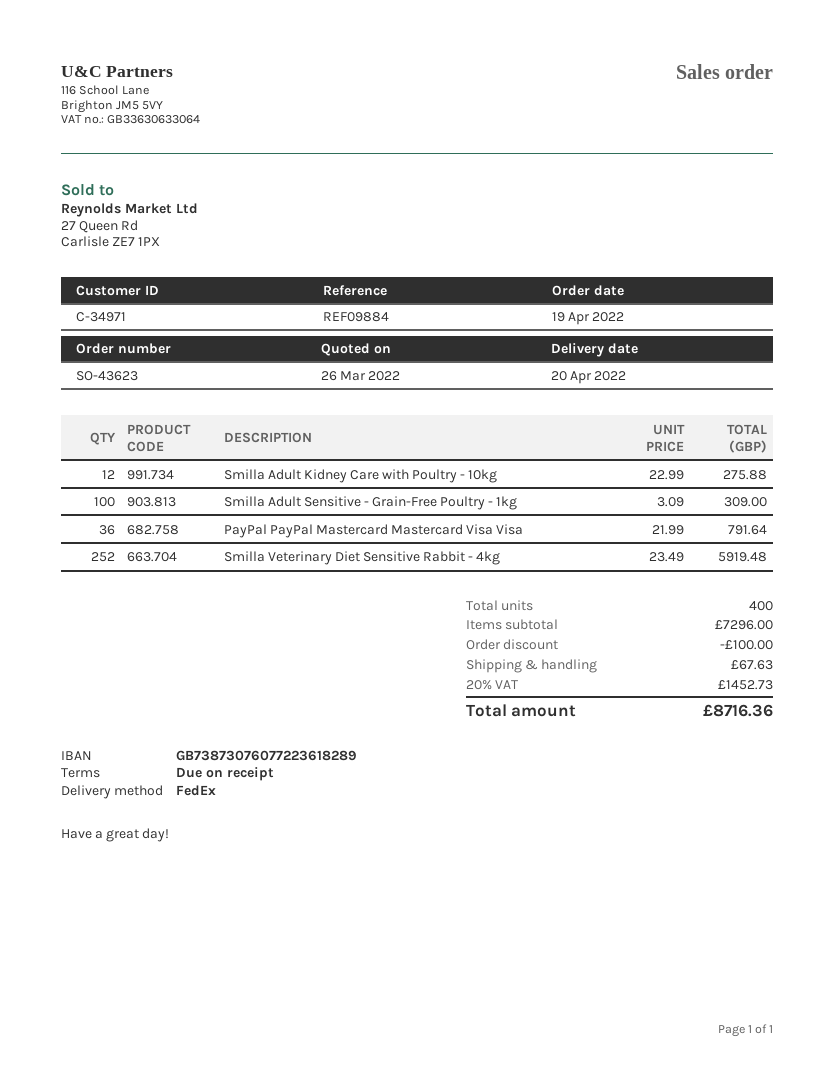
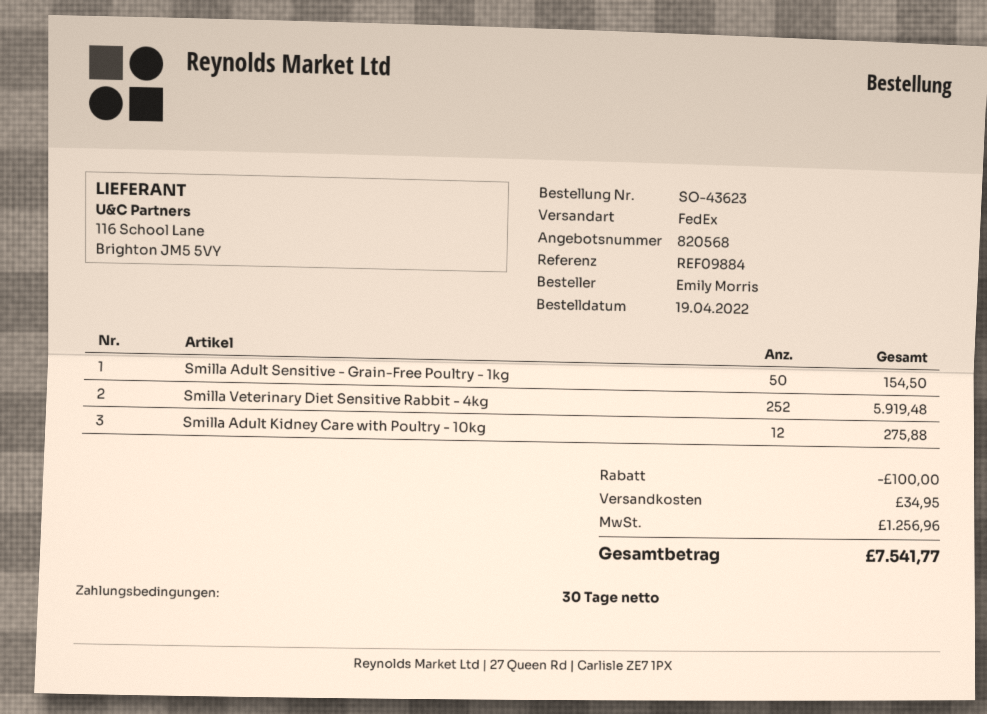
payment terms: on receipt -> 30 days
Smilla Adult Sensitive - Grain-Free Poultry - 1kg: 100 for 309.00 -> 50 for 154.50
PayPal PayPal Mastercard Mastercard Visa Visa: 36 for 791.64 -> none
shipping: 67.63 -> 34.95
tax: 1452.73 -> 1256.96
total: 8716.36 -> 7541.77

